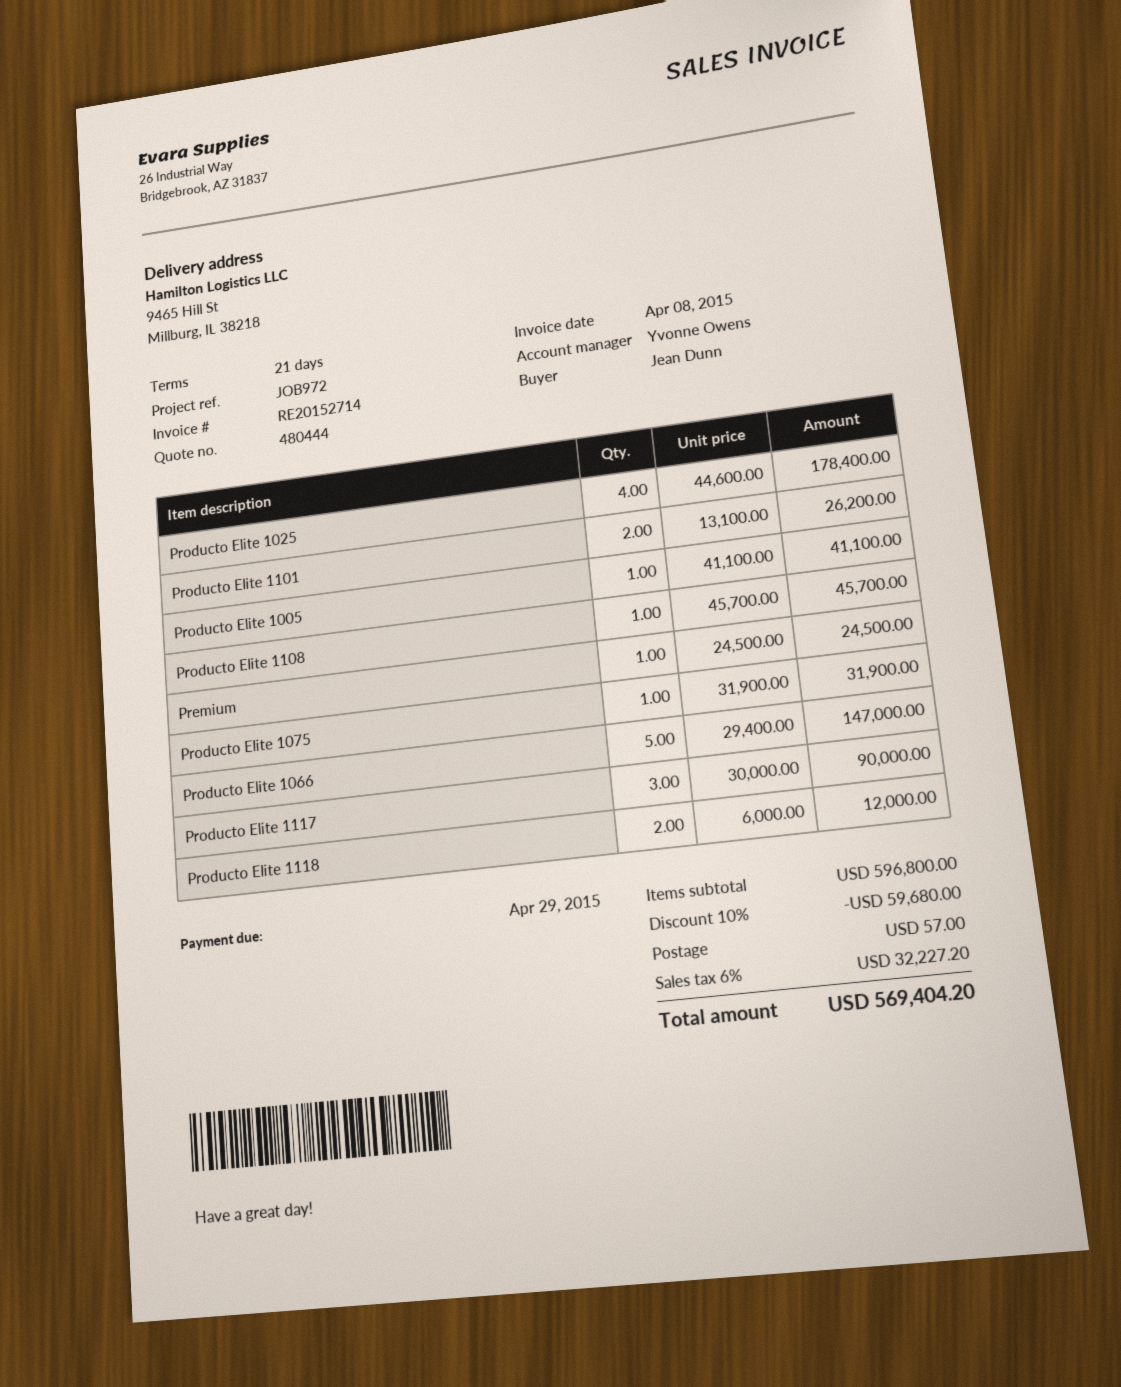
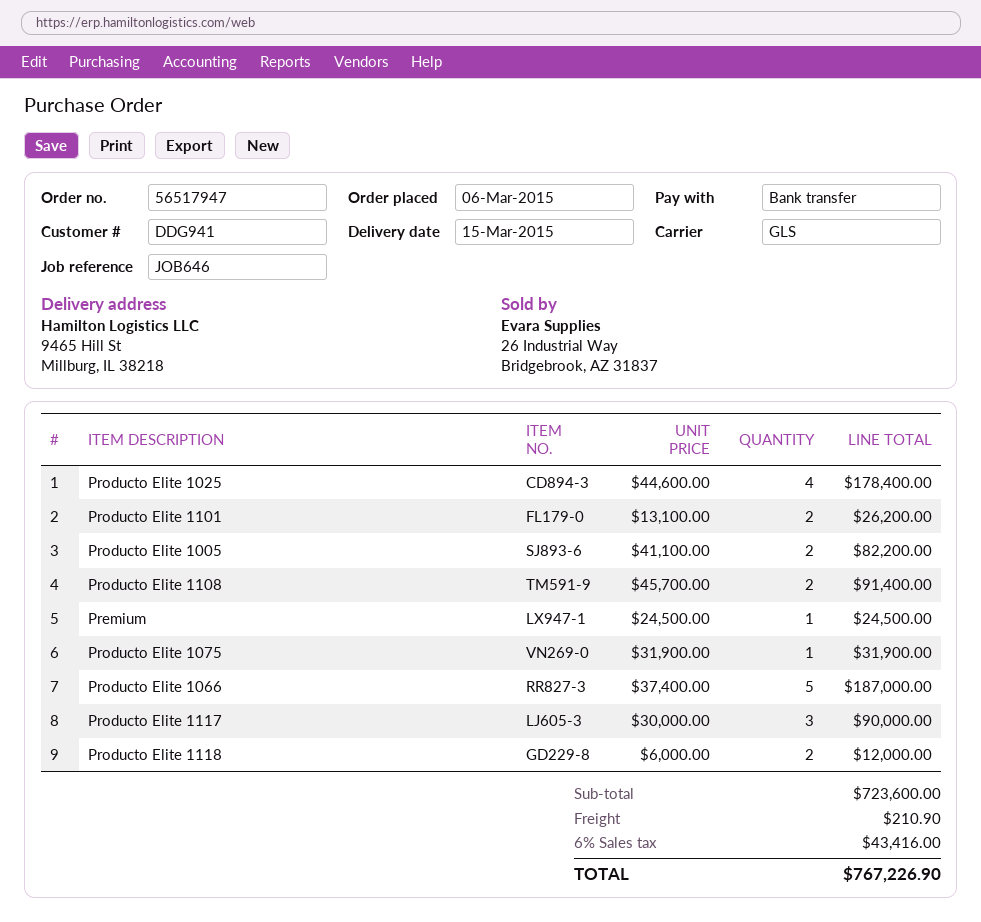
reference: JOB972 -> JOB646
Producto Elite 1005: 1 x 41100.00 = 41100.00 -> 2 x 41100.00 = 82200.00
Producto Elite 1108: 1 x 45700.00 = 45700.00 -> 2 x 45700.00 = 91400.00
Producto Elite 1066: 5 x 29400.00 = 147000.00 -> 5 x 37400.00 = 187000.00
subtotal: 596800.00 -> 723600.00
discount: 10% = 59680.00 -> none
shipping: 57.00 -> 210.90
tax: 6% = 32227.20 -> 6% = 43416.00
total: 569404.20 -> 767226.90

